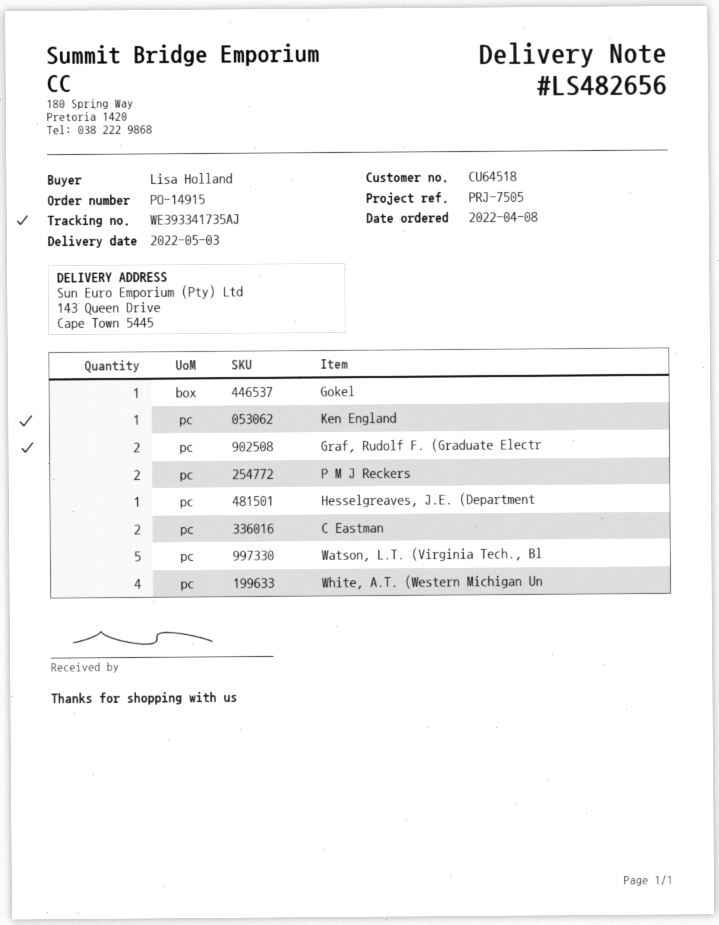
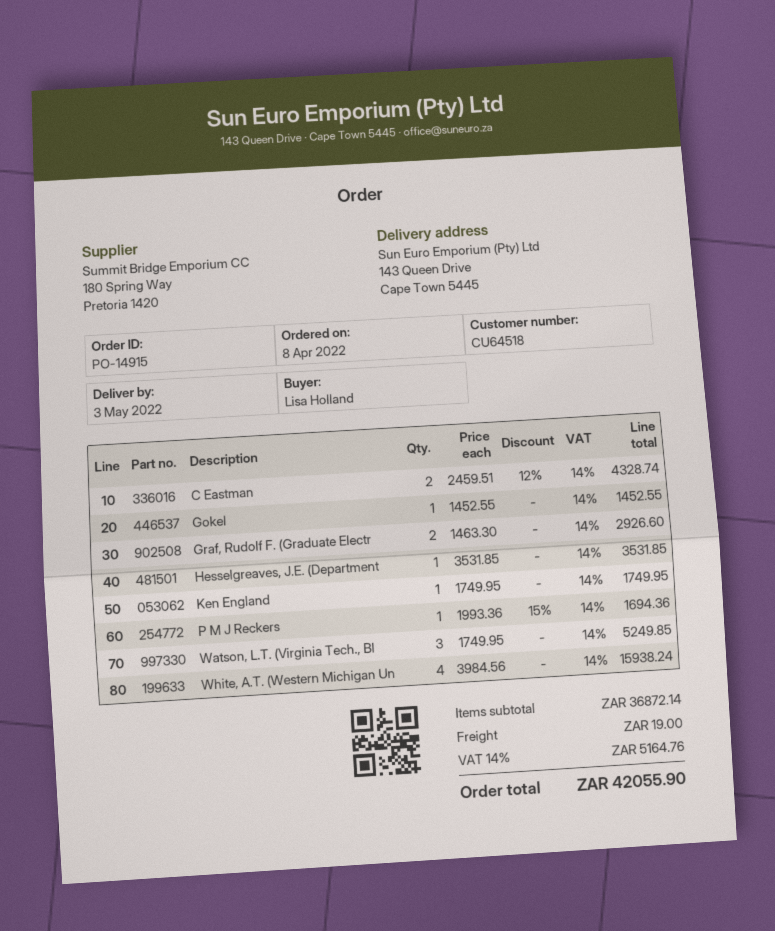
P M J Reckers: 2 -> 1
Watson, L.T. (Virginia Tech., Bl: 5 -> 3

